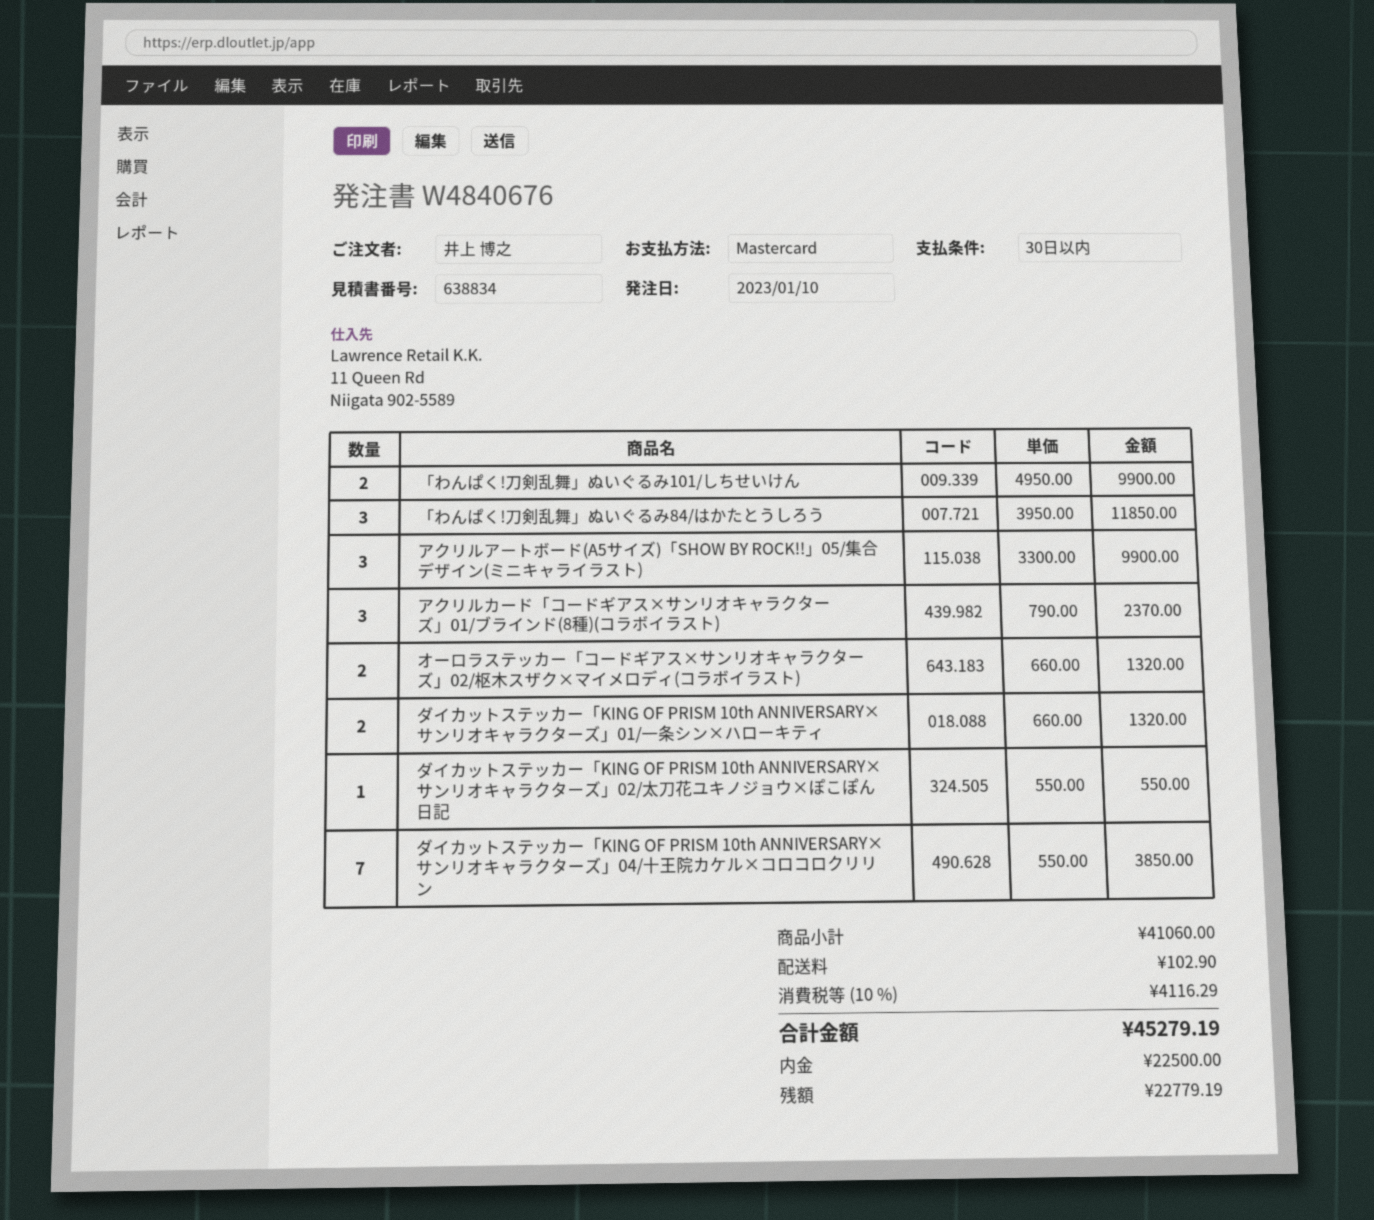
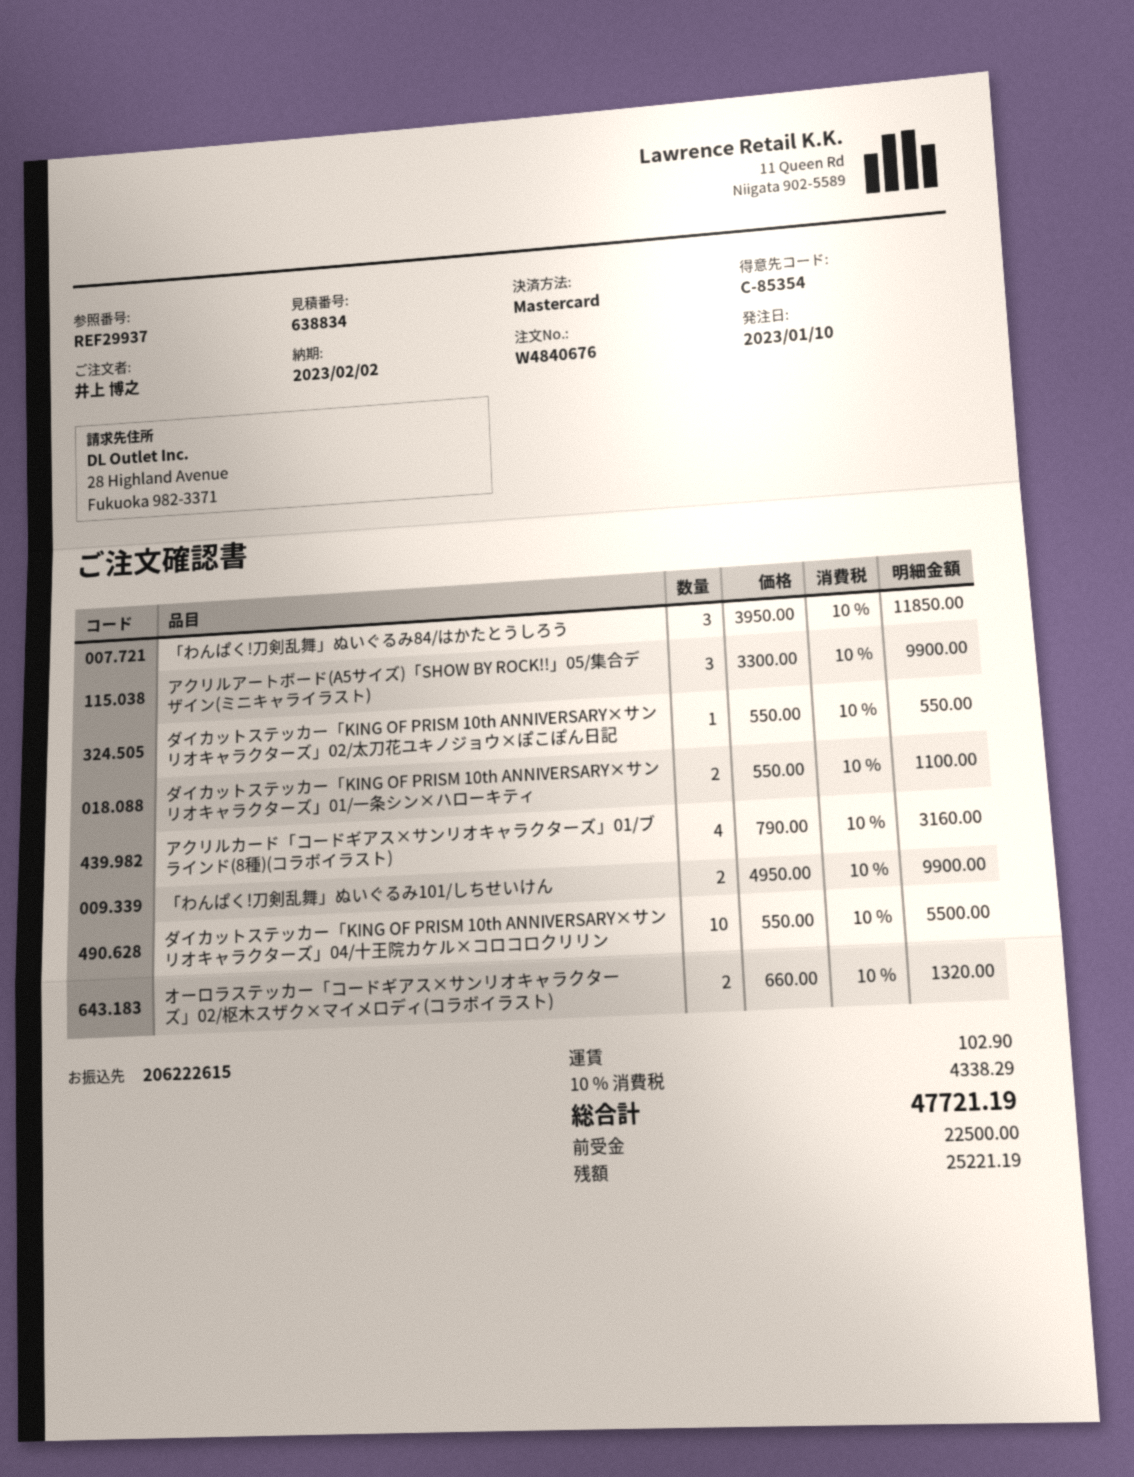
アクリルカード「コードギアス×サンリオキャラクターズ」01/ブラインド(8種)(コラボイラスト): 3 x 790.00 = 2370.00 -> 4 x 790.00 = 3160.00
ダイカットステッカー「KING OF PRISM 10th ANNIVERSARY×サンリオキャラクターズ」01/一条シン×ハローキティ: 2 x 660.00 = 1320.00 -> 2 x 550.00 = 1100.00
ダイカットステッカー「KING OF PRISM 10th ANNIVERSARY×サンリオキャラクターズ」04/十王院カケル×コロコロクリリン: 7 x 550.00 = 3850.00 -> 10 x 550.00 = 5500.00
tax: 10% = 4116.29 -> 10% = 4338.29
total: 45279.19 -> 47721.19
balance: 22779.19 -> 25221.19

